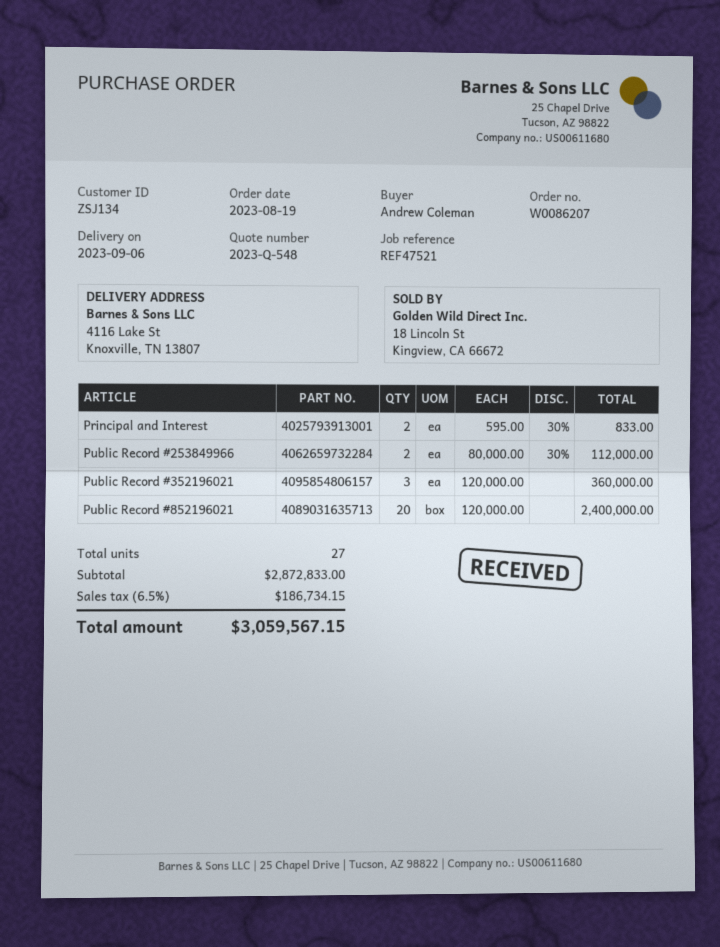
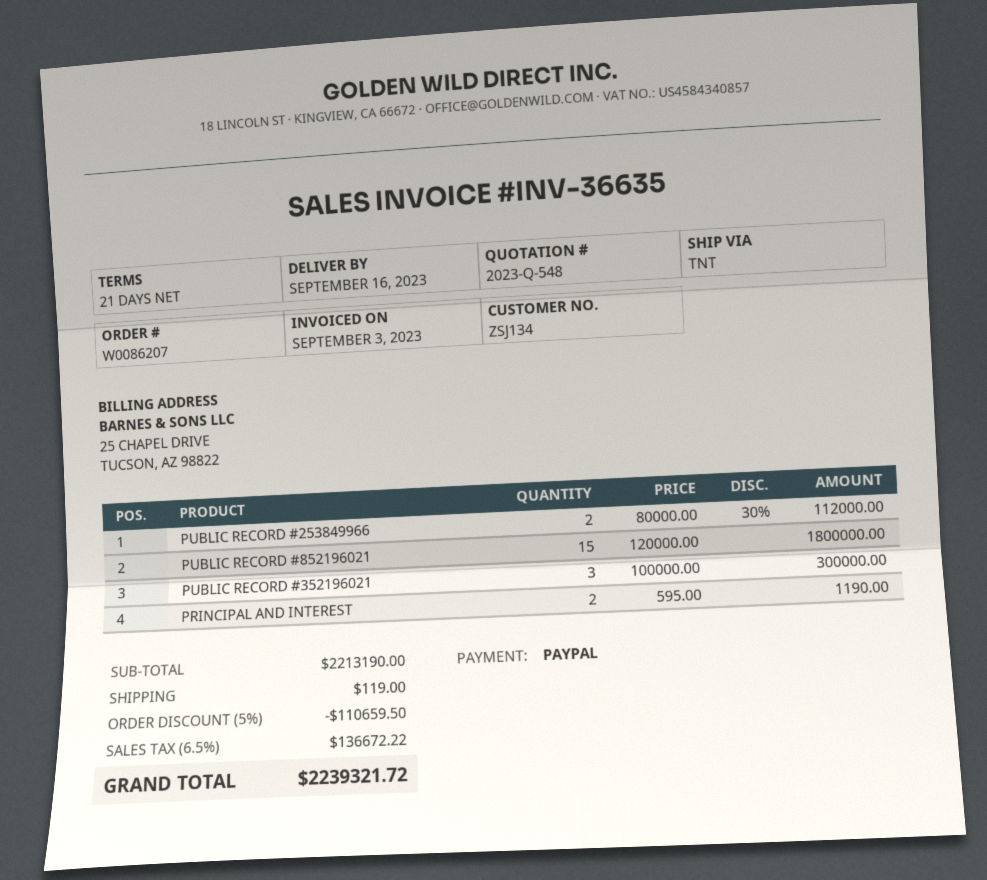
delivery date: 2023-09-06 -> 2023-09-16
Principal and Interest: 2 x 595.00 - 30% = 833.00 -> 2 x 595.00 = 1190.00
Public Record #352196021: 3 x 120000.00 = 360000.00 -> 3 x 100000.00 = 300000.00
Public Record #852196021: 20 x 120000.00 = 2400000.00 -> 15 x 120000.00 = 1800000.00
subtotal: 2872833.00 -> 2213190.00
discount: none -> 5% = 110659.50
shipping: none -> 119.00
tax: 6.5% = 186734.15 -> 6.5% = 136672.22
total: 3059567.15 -> 2239321.72

